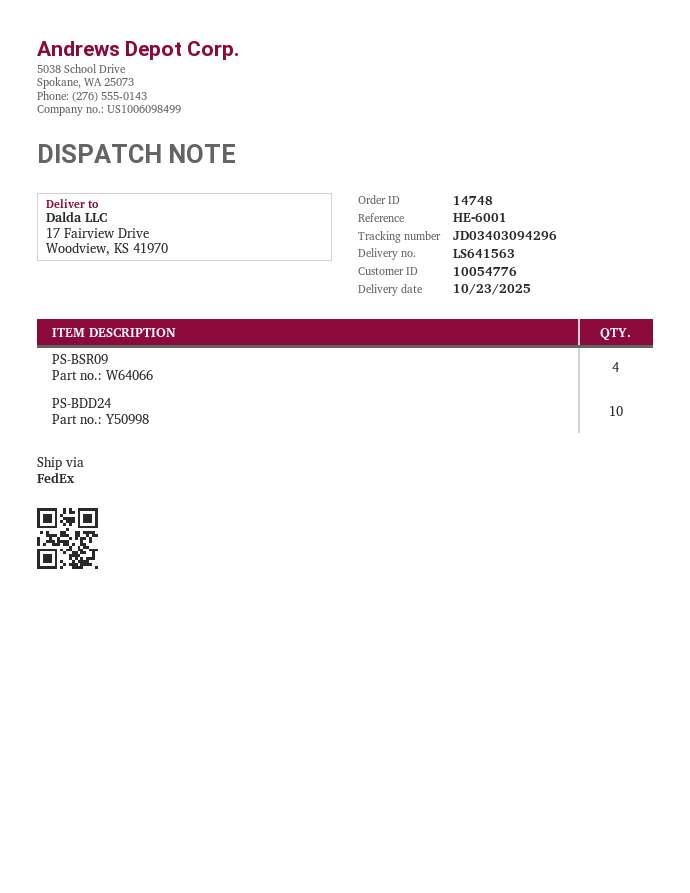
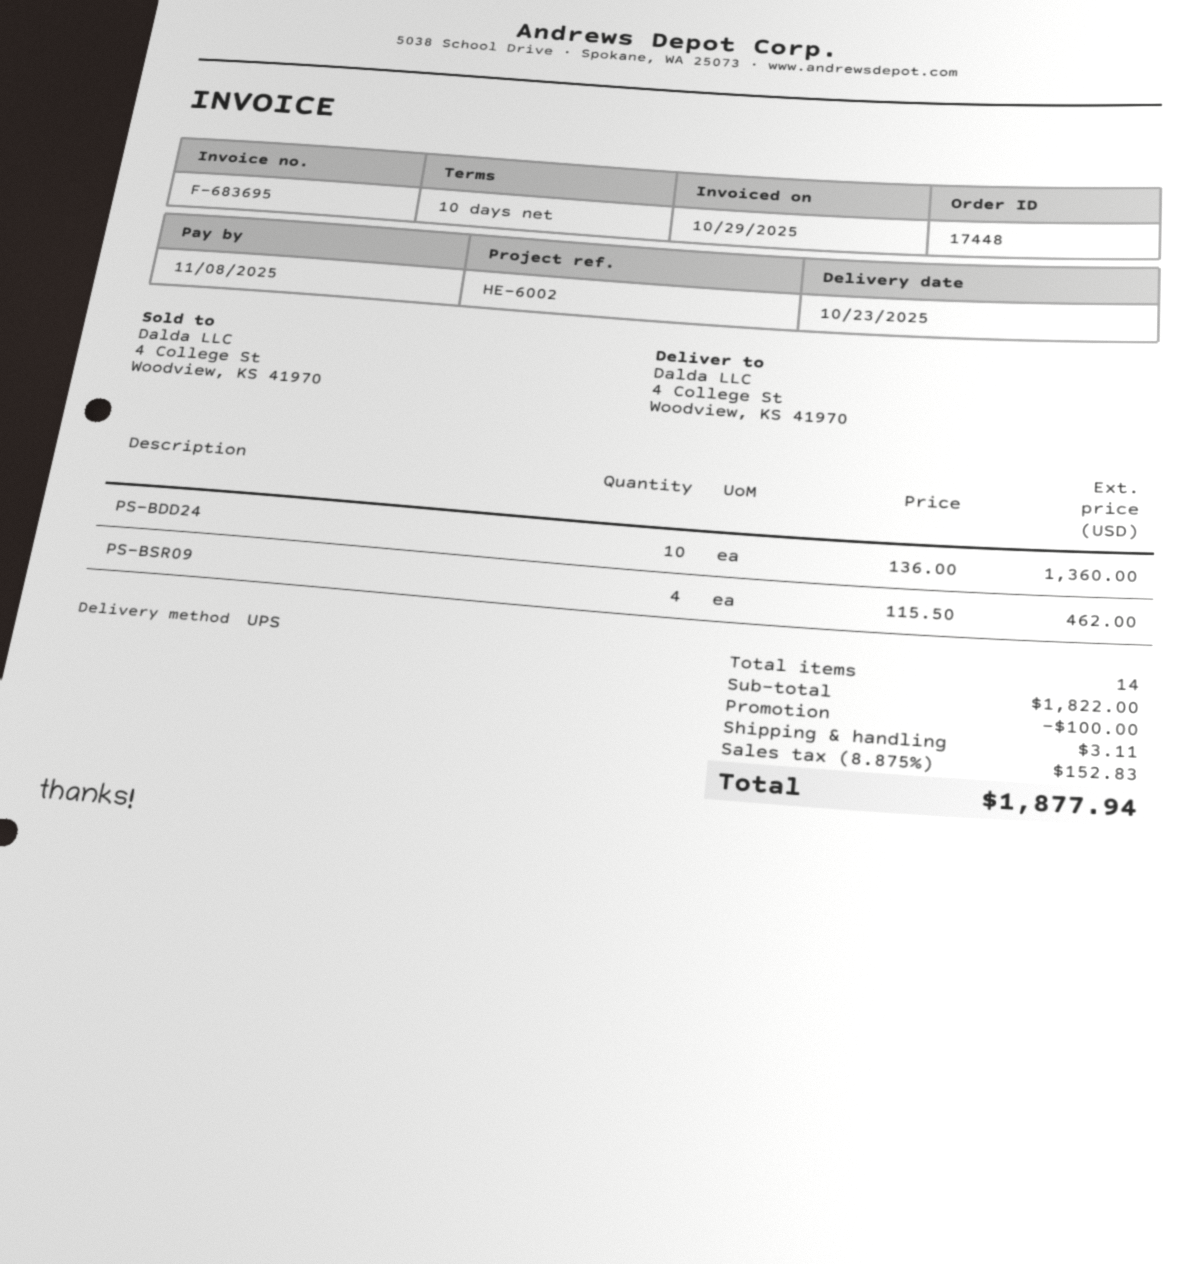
order number: 14748 -> 17448
reference: HE-6001 -> HE-6002
shipping method: FedEx -> UPS
ship to: 17 Fairview Drive, Woodview, KS 41970 -> 4 College St, Woodview, KS 41970

